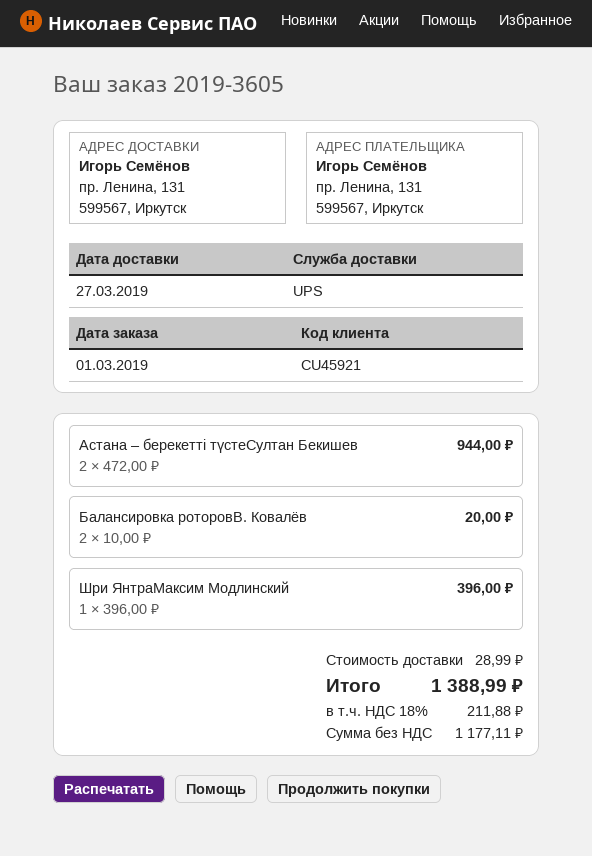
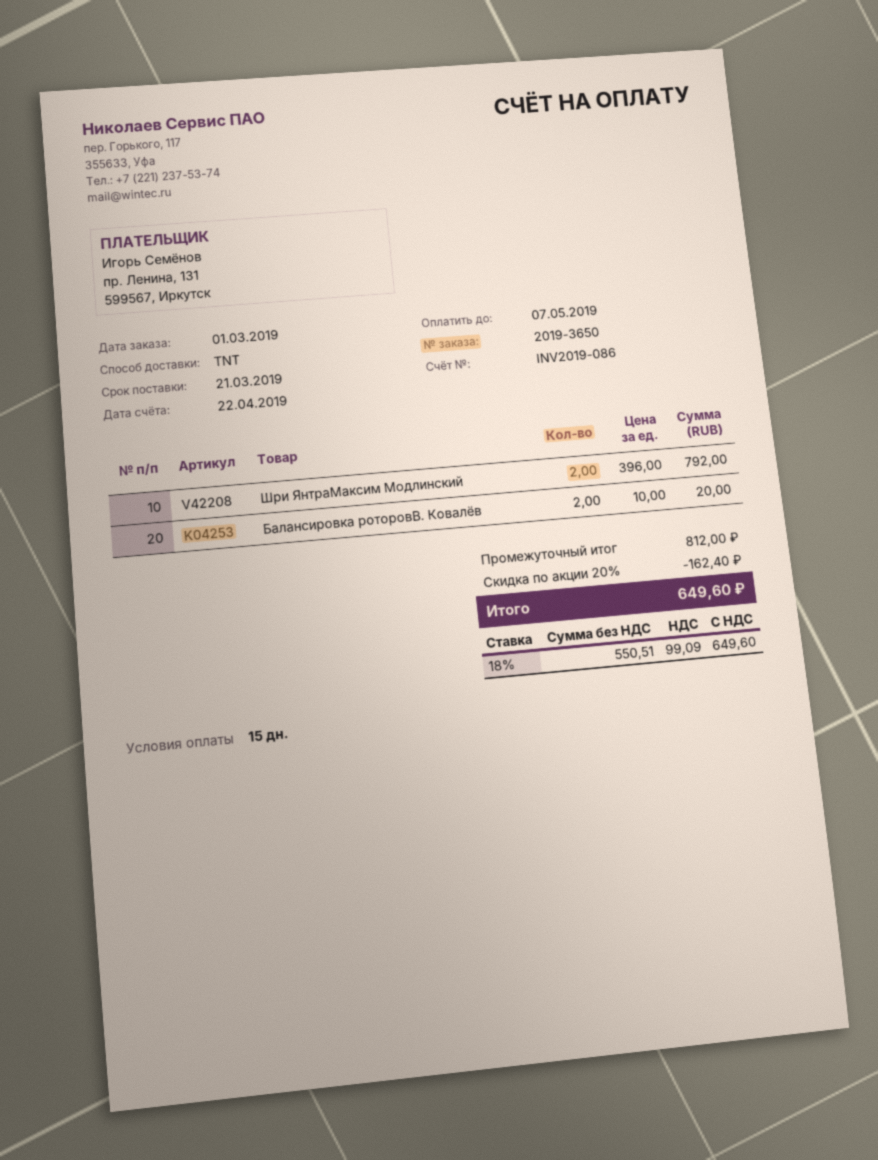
order number: 2019-3605 -> 2019-3650
delivery date: 2019-03-27 -> 2019-03-21
shipping method: UPS -> TNT
Астана – берекетті түстеСултан Бекишев: 2 x 472.00 = 944.00 -> none
Шри ЯнтраМаксим Модлинский: 1 x 396.00 = 396.00 -> 2 x 396.00 = 792.00
discount: none -> 20% = 162.40
shipping: 28.99 -> none
net: 1177.11 -> 550.51
tax: 18% = 211.88 -> 18% = 99.09
total: 1388.99 -> 649.60

